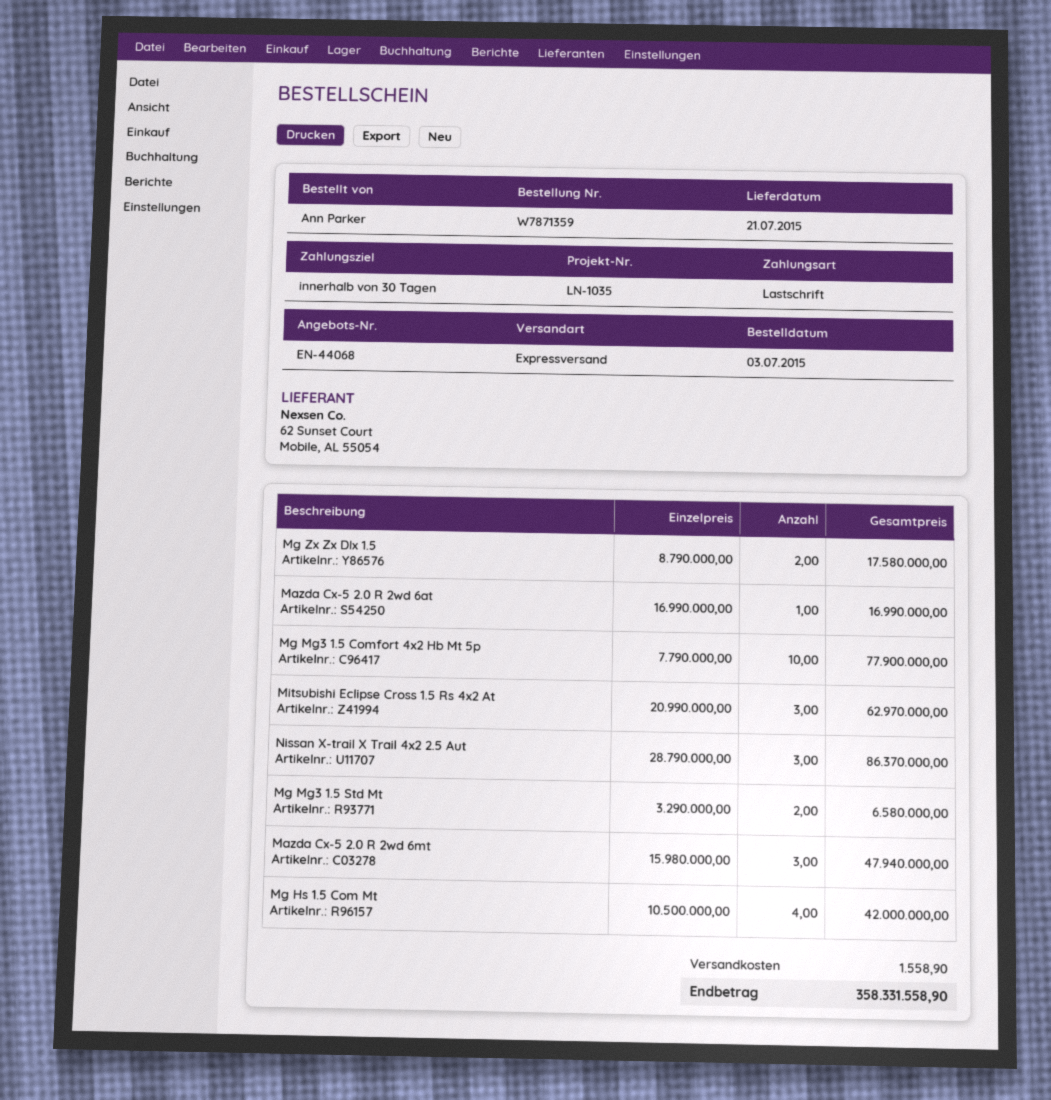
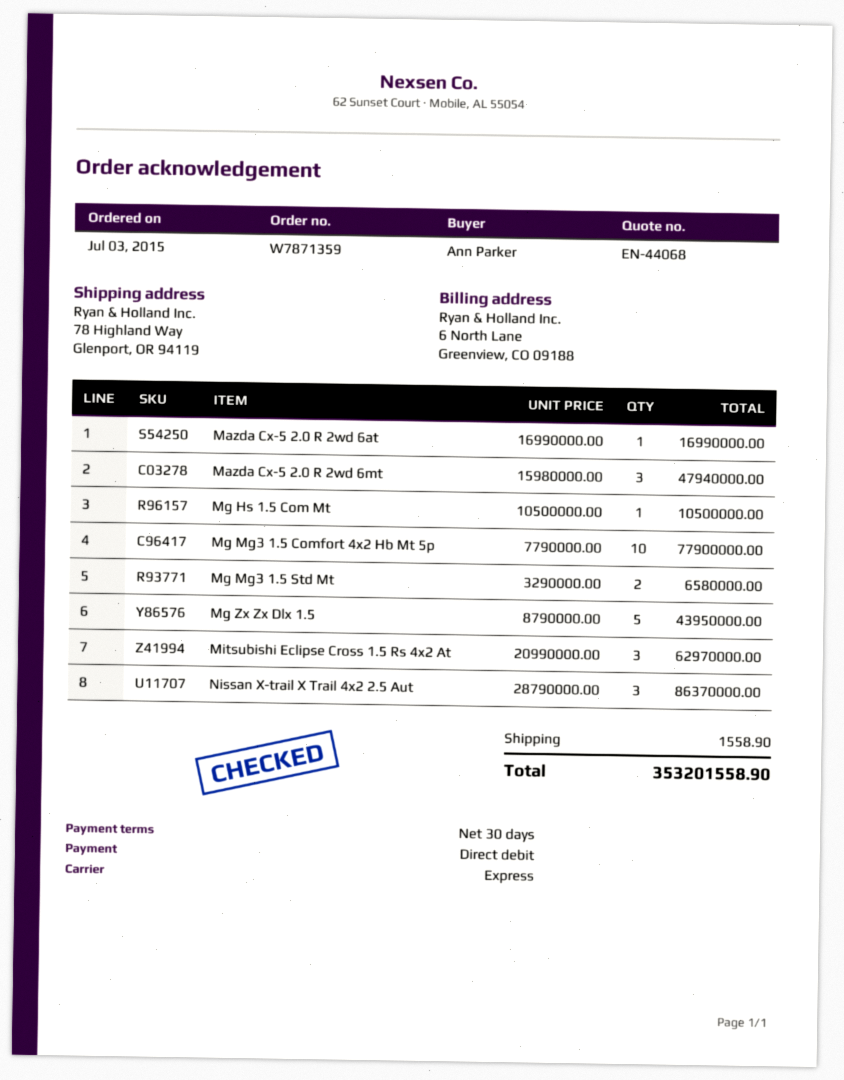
Mg Zx Zx Dlx 1.5: 2 x 8790000.00 = 17580000.00 -> 5 x 8790000.00 = 43950000.00
Mg Hs 1.5 Com Mt: 4 x 10500000.00 = 42000000.00 -> 1 x 10500000.00 = 10500000.00
total: 358331558.90 -> 353201558.90

